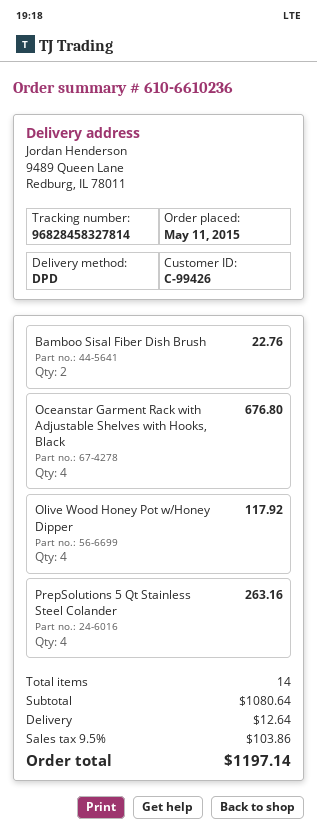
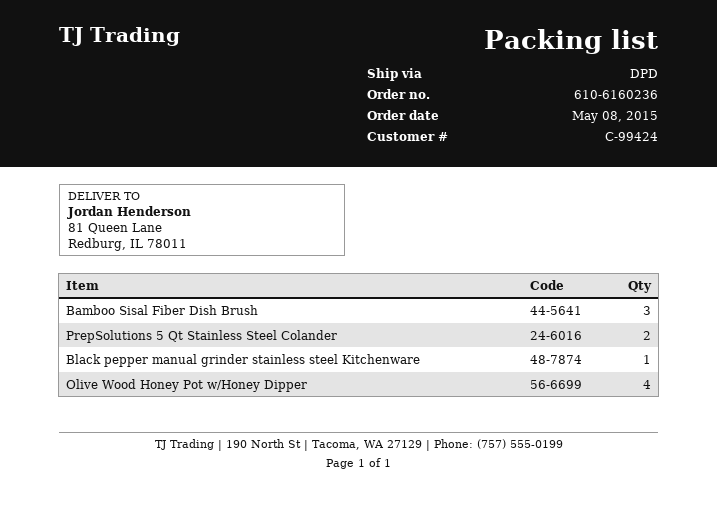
order number: 610-6610236 -> 610-6160236
order date: 2015-05-11 -> 2015-05-08
customer number: C-99426 -> C-99424
ship to: 9489 Queen Lane, Redburg, IL 78011 -> 81 Queen Lane, Redburg, IL 78011
Bamboo Sisal Fiber Dish Brush: 2 -> 3
Oceanstar Garment Rack with Adjustable Shelves with Hooks, Black: 4 -> none
PrepSolutions 5 Qt Stainless Steel Colander: 4 -> 2
Black pepper manual grinder stainless steel Kitchenware: none -> 1

